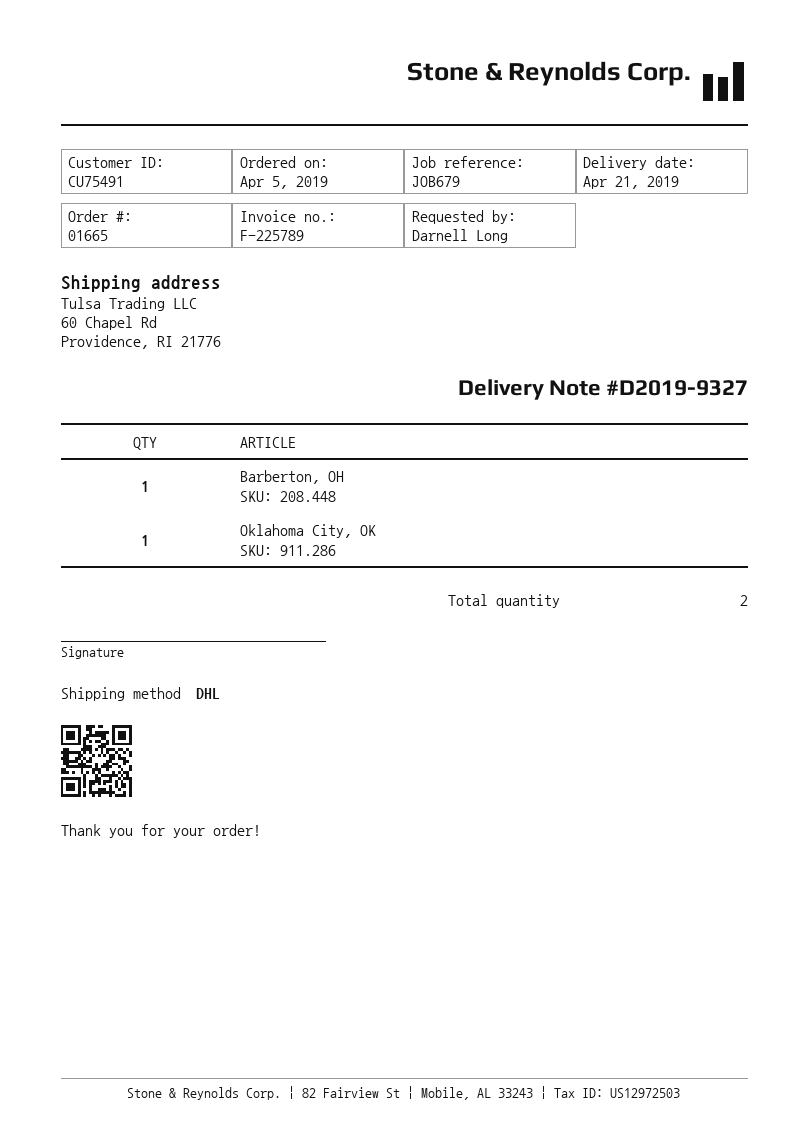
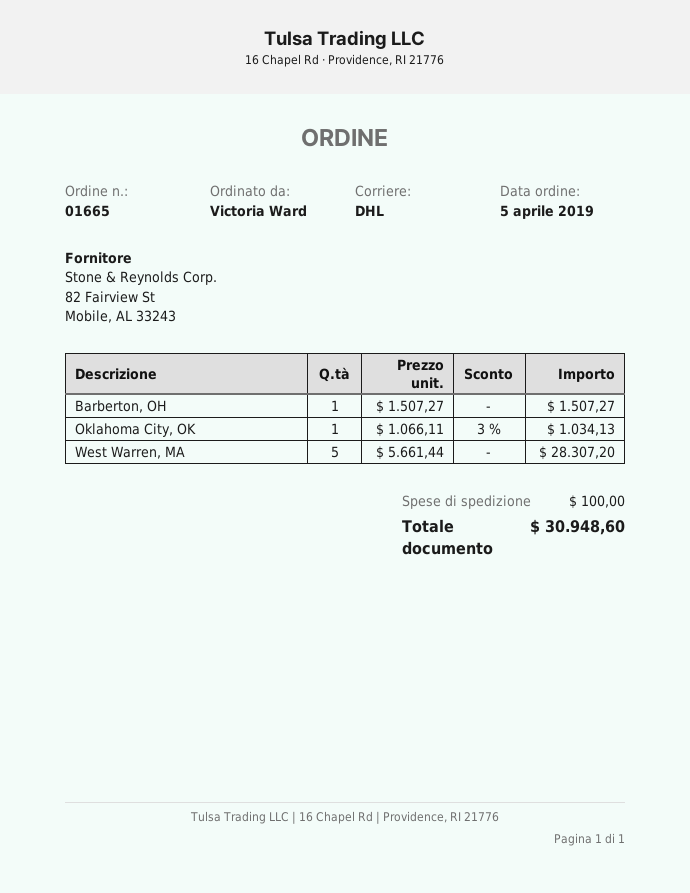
ordered by: Darnell Long -> Victoria Ward
West Warren, MA: none -> 5

